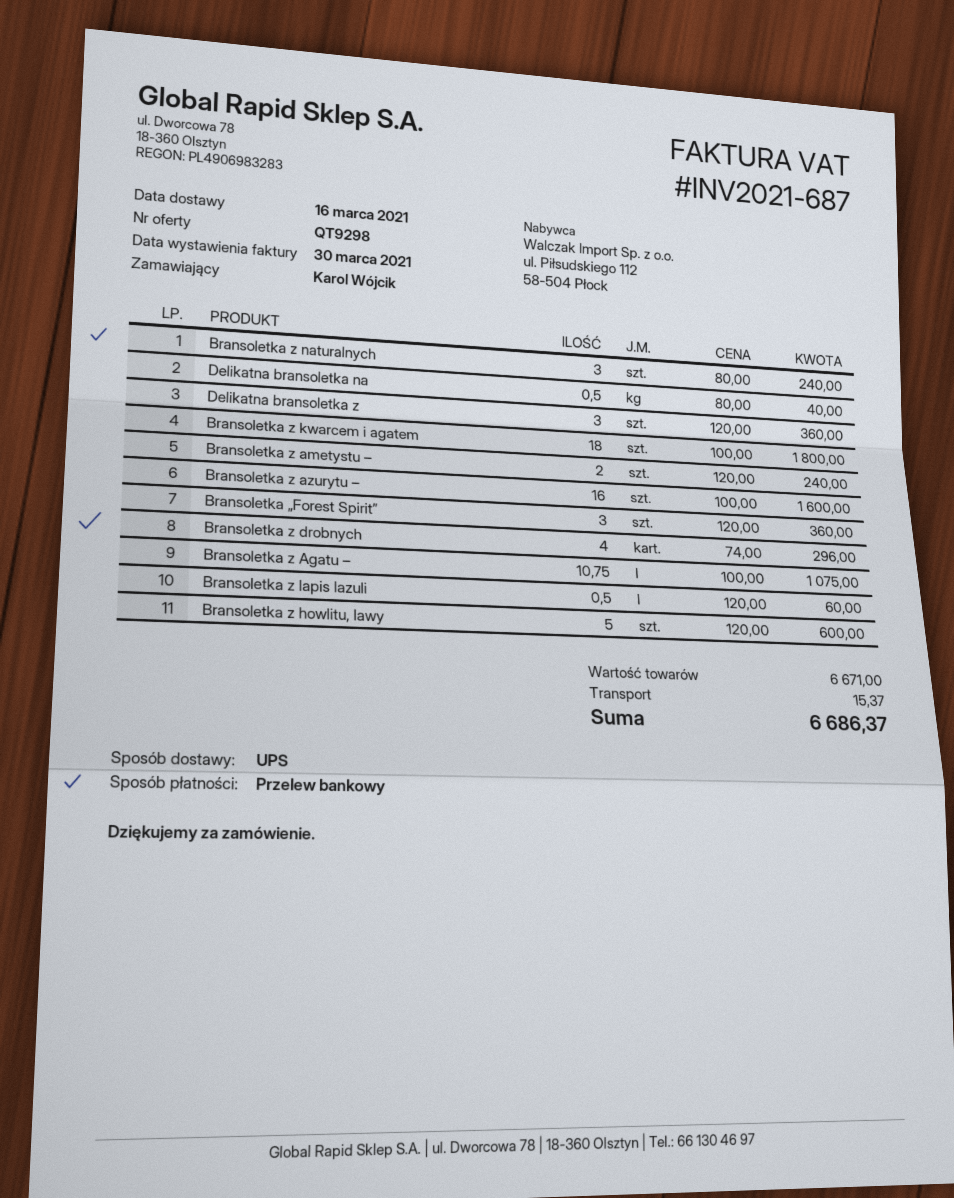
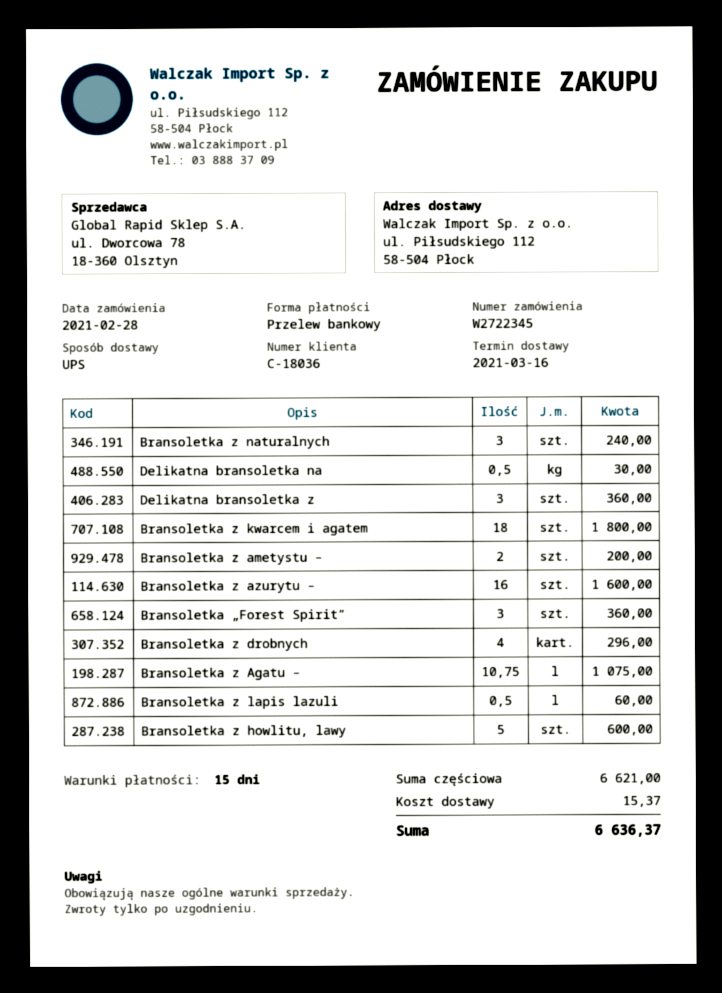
Delikatna bransoletka na: 0.5 for 40.00 -> 0.5 for 30.00
Bransoletka z ametystu –: 2 for 240.00 -> 2 for 200.00
subtotal: 6671.00 -> 6621.00
total: 6686.37 -> 6636.37

